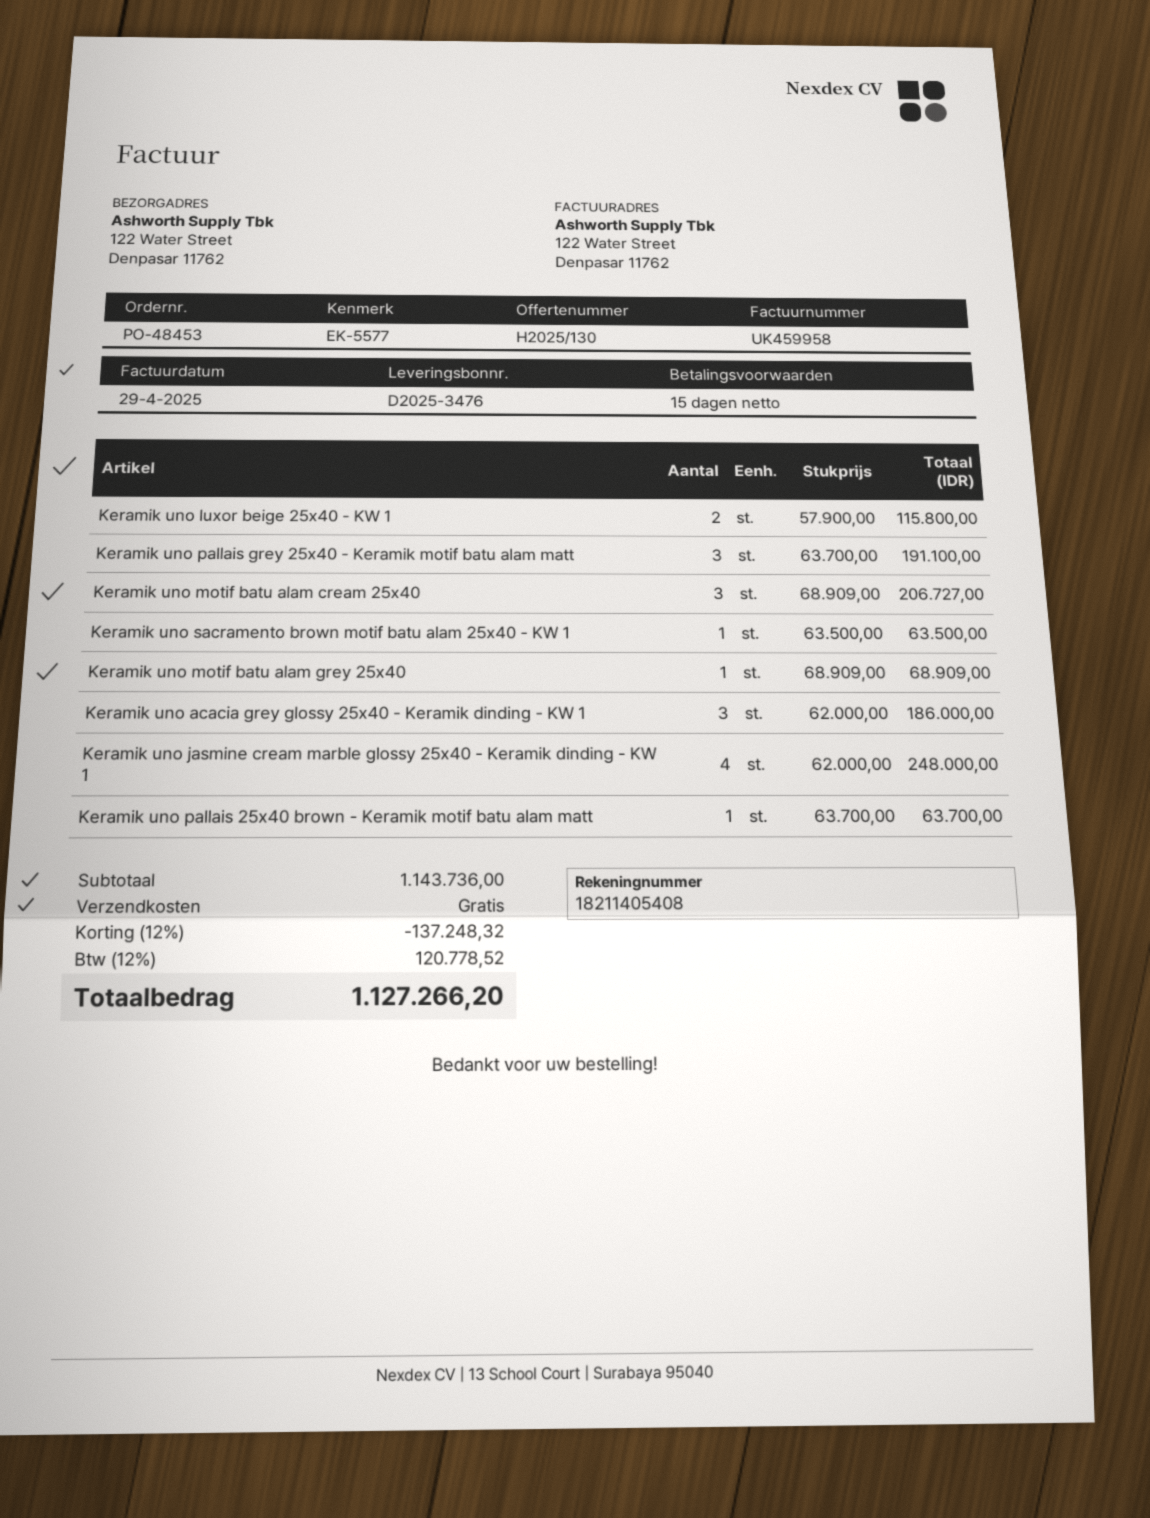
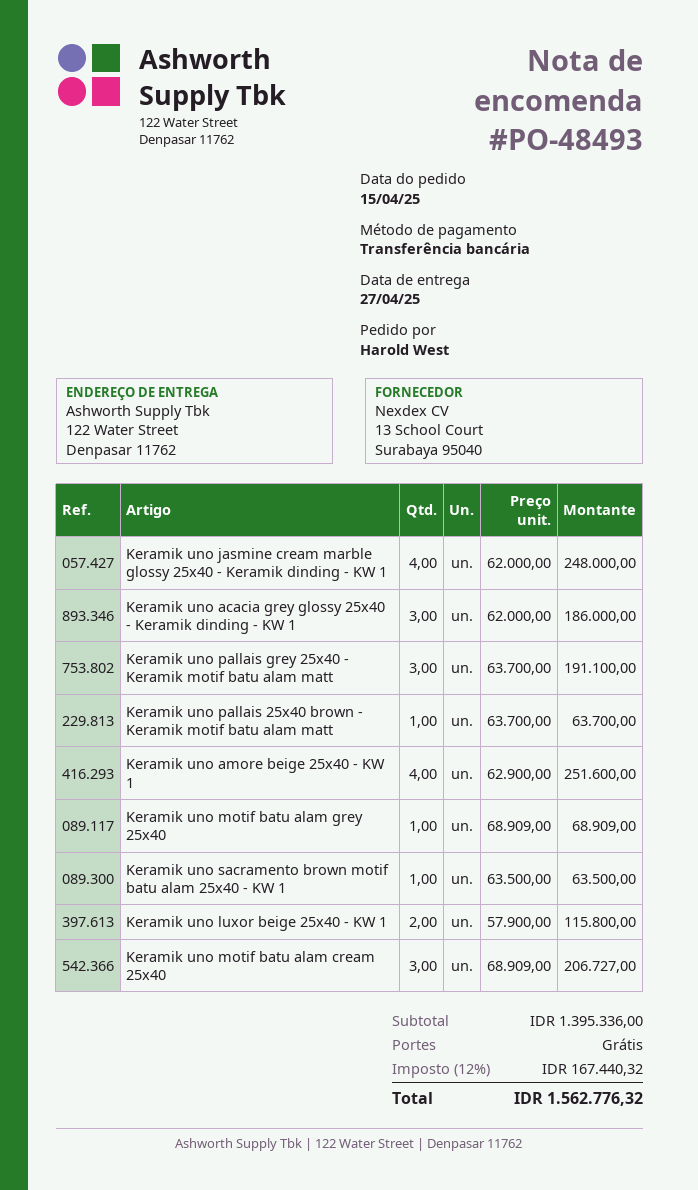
order number: PO-48453 -> PO-48493
Keramik uno amore beige 25x40 - KW 1: none -> 4 x 62900.00 = 251600.00
subtotal: 1143736.00 -> 1395336.00
discount: 12% = 137248.32 -> none
tax: 12% = 120778.52 -> 12% = 167440.32
total: 1127266.20 -> 1562776.32

